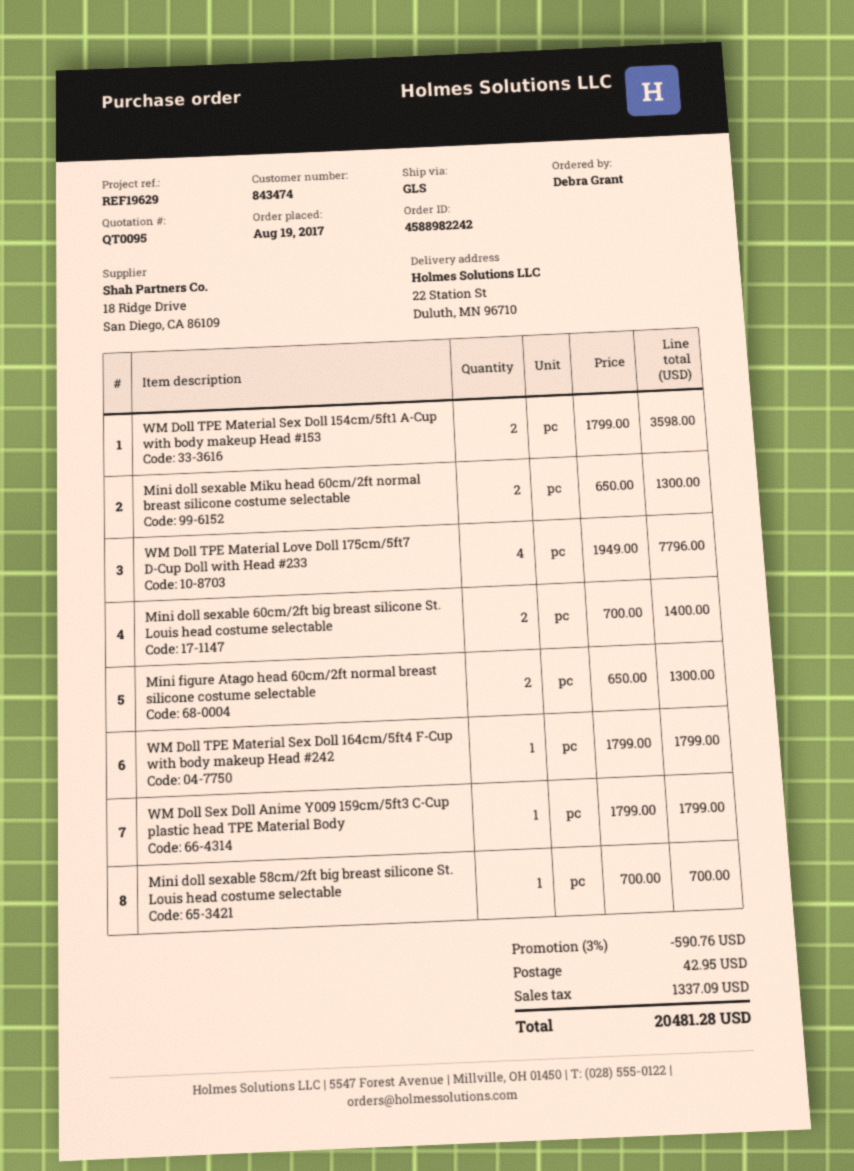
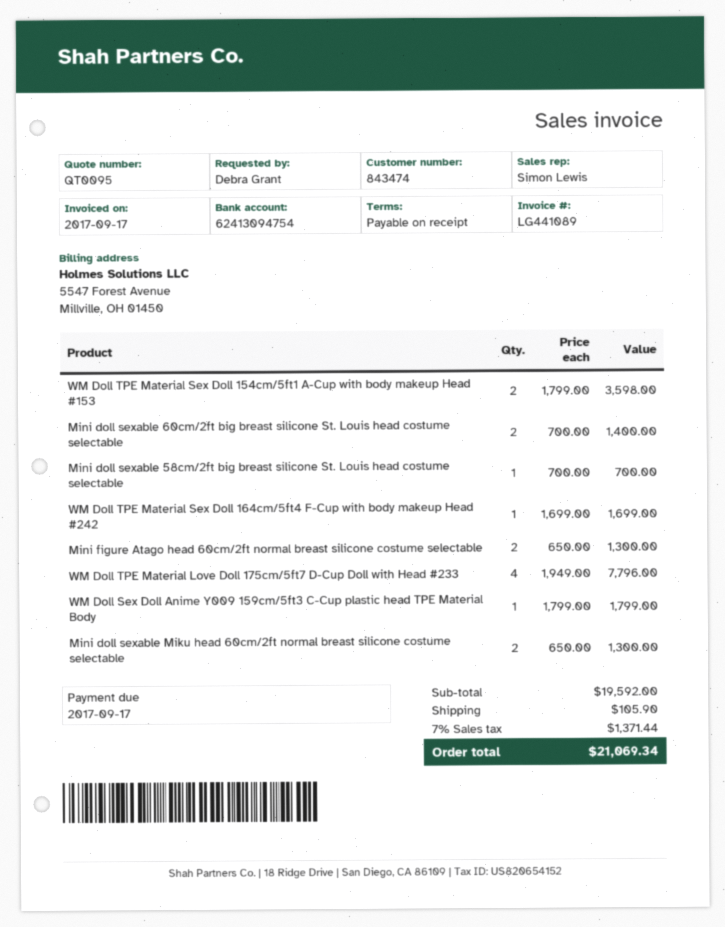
WM Doll TPE Material Sex Doll 164cm/5ft4 F-Cup with body makeup Head #242: 1 x 1799.00 = 1799.00 -> 1 x 1699.00 = 1699.00
discount: 3% = 590.76 -> none
shipping: 42.95 -> 105.90
tax: 1337.09 -> 1371.44
total: 20481.28 -> 21069.34

